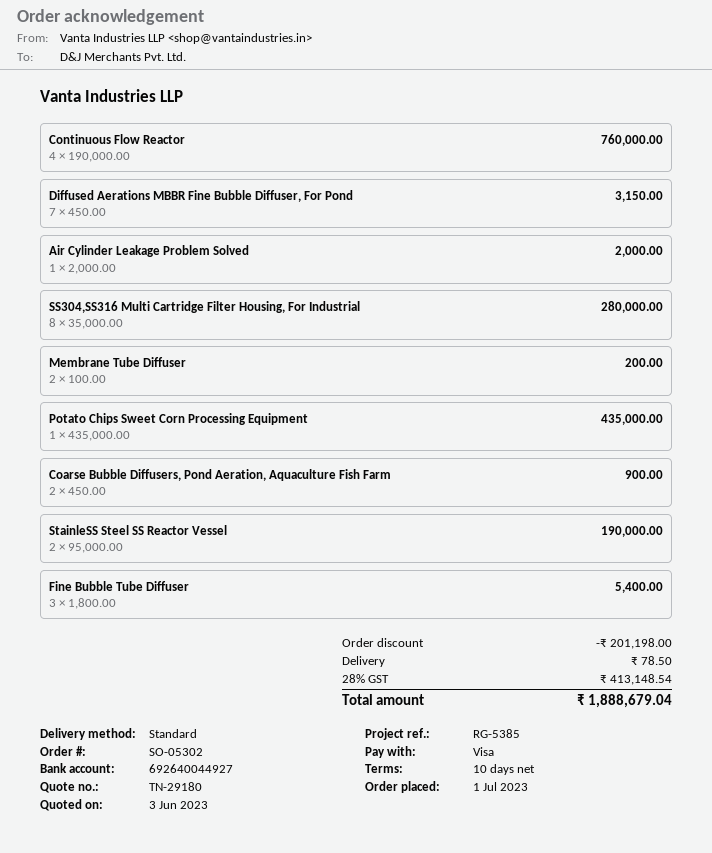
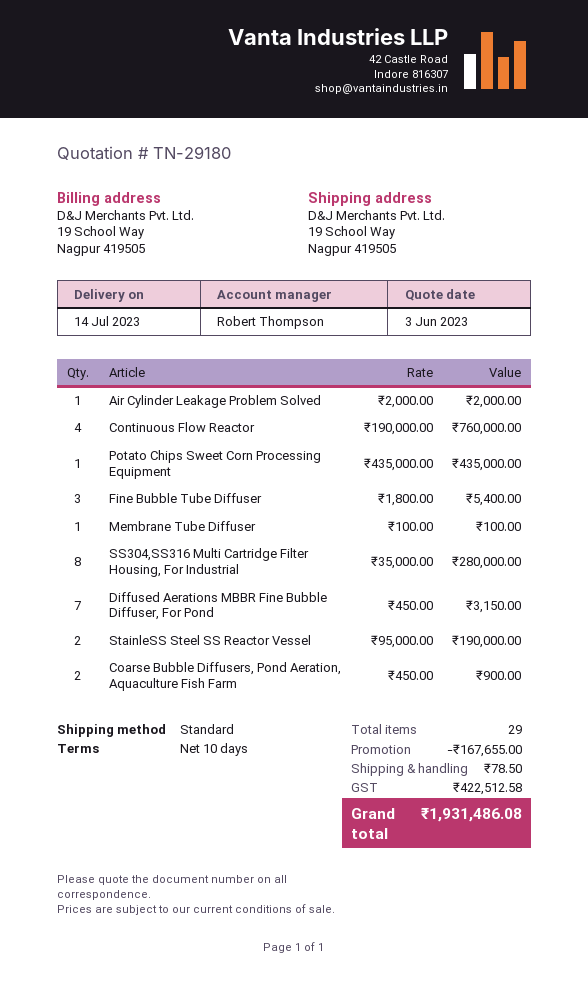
Membrane Tube Diffuser: 2 x 100.00 = 200.00 -> 1 x 100.00 = 100.00
discount: 201198.00 -> 167655.00
tax: 413148.54 -> 422512.58
total: 1888679.04 -> 1931486.08

